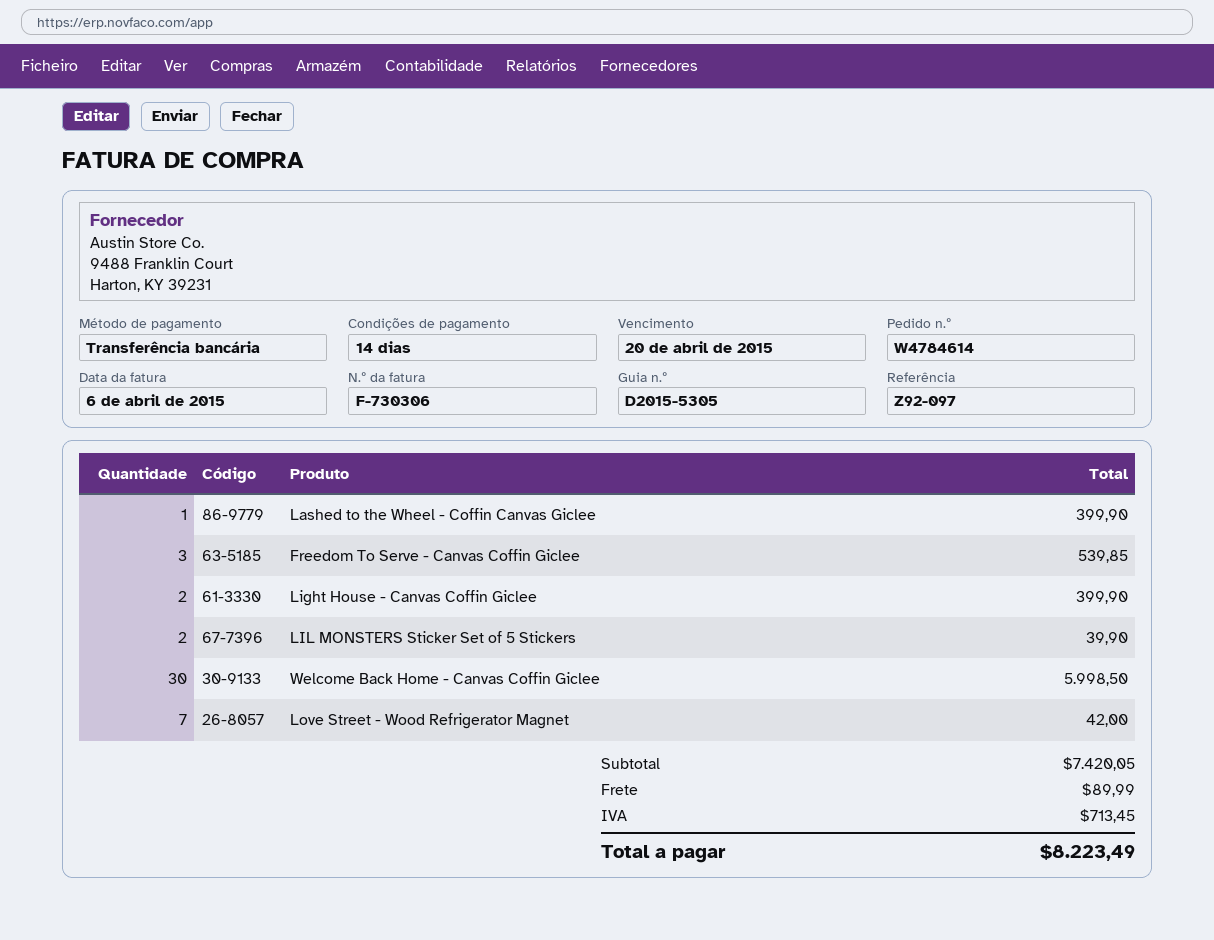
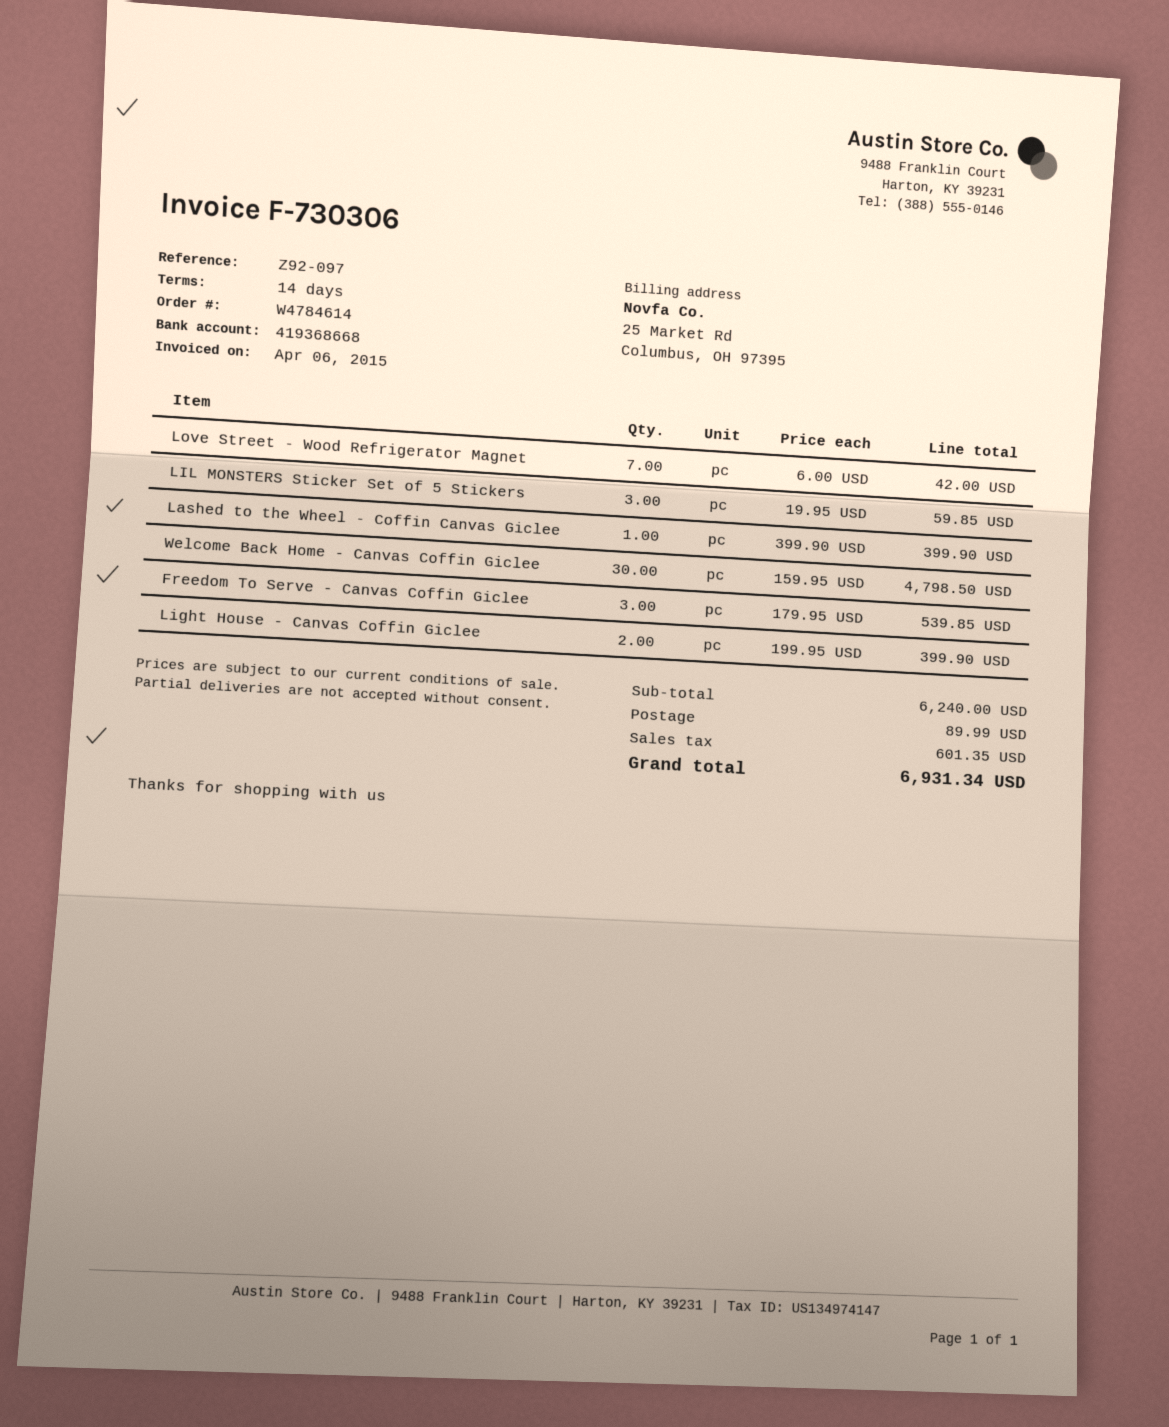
LIL MONSTERS Sticker Set of 5 Stickers: 2 for 39.90 -> 3 for 59.85
Welcome Back Home - Canvas Coffin Giclee: 30 for 5998.50 -> 30 for 4798.50
subtotal: 7420.05 -> 6240.00
tax: 713.45 -> 601.35
total: 8223.49 -> 6931.34

